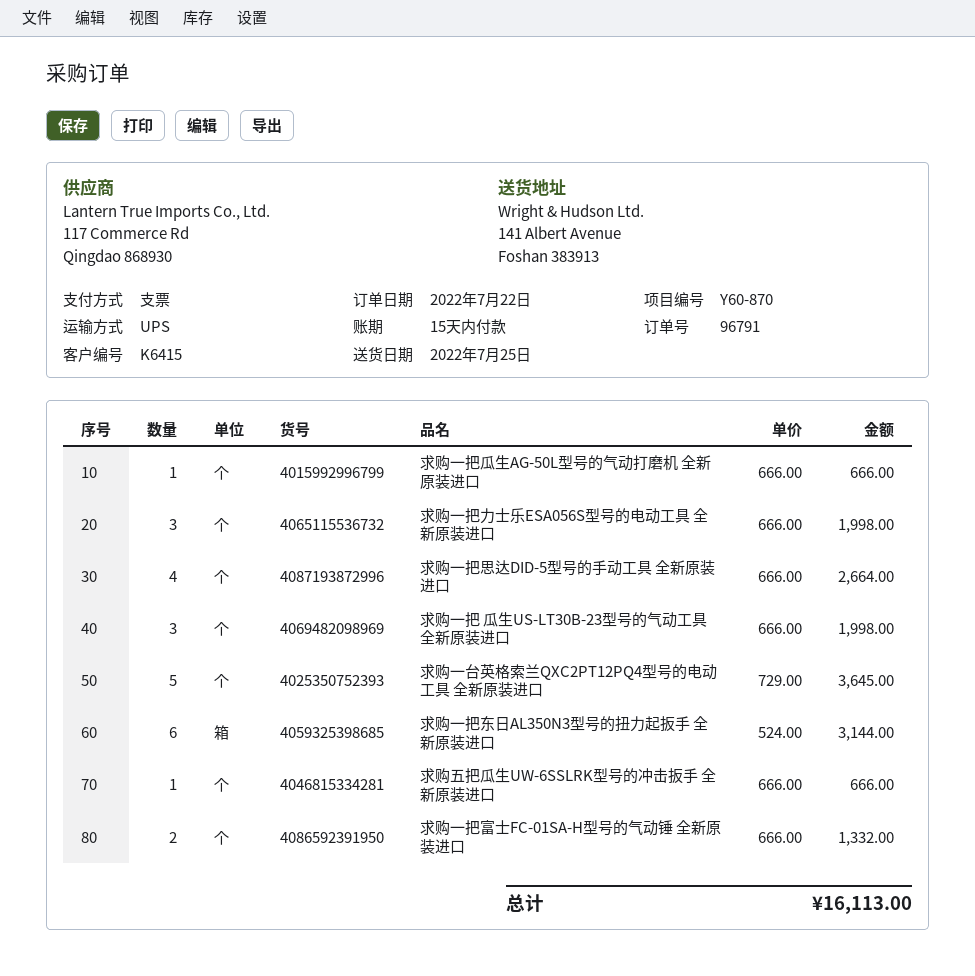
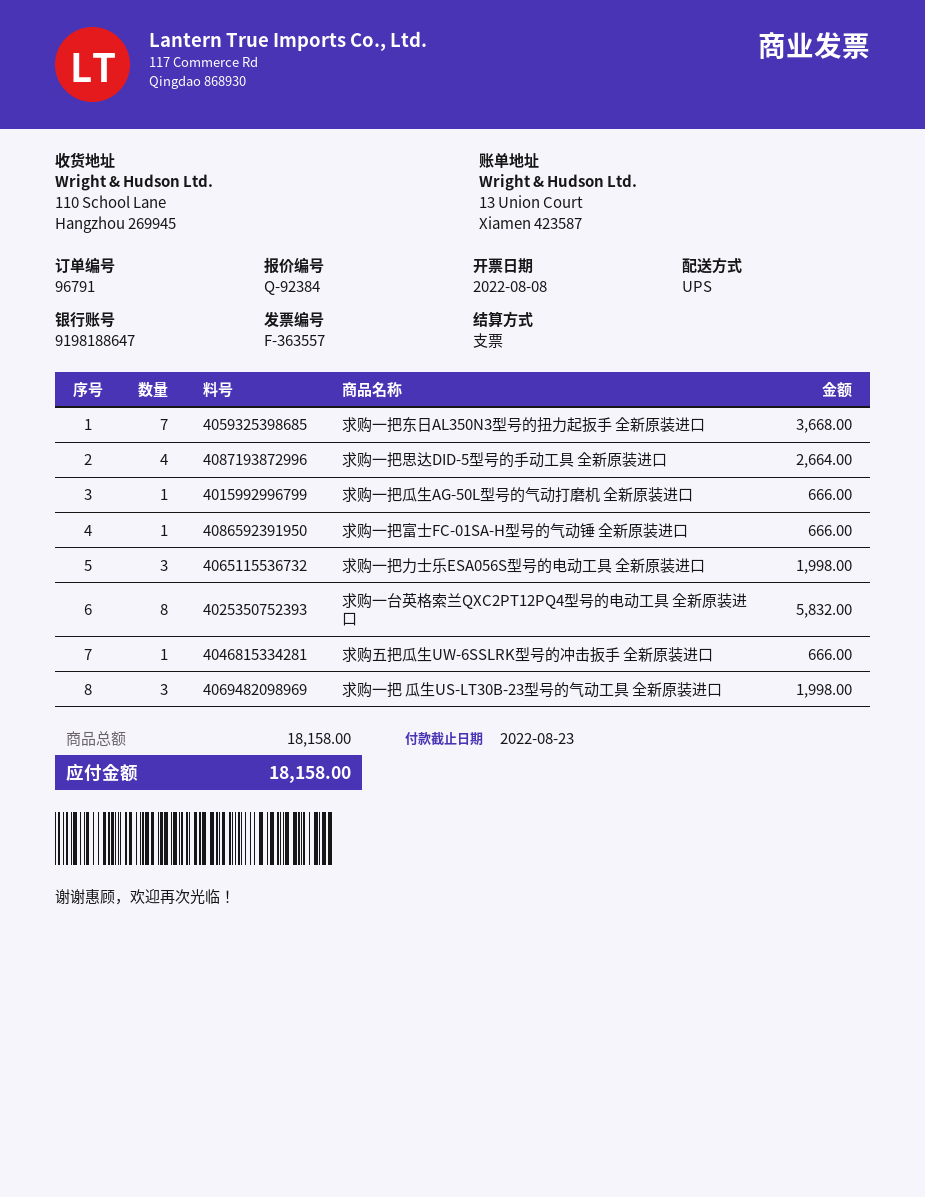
ship to: 141 Albert Avenue, Foshan 383913 -> 110 School Lane, Hangzhou 269945
求购一台英格索兰QXC2PT12PQ4型号的电动工具 全新原装进口: 5 for 3645.00 -> 8 for 5832.00
求购一把东日AL350N3型号的扭力起扳手 全新原装进口: 6 for 3144.00 -> 7 for 3668.00
求购一把富士FC-01SA-H型号的气动锤 全新原装进口: 2 for 1332.00 -> 1 for 666.00
total: 16113.00 -> 18158.00

